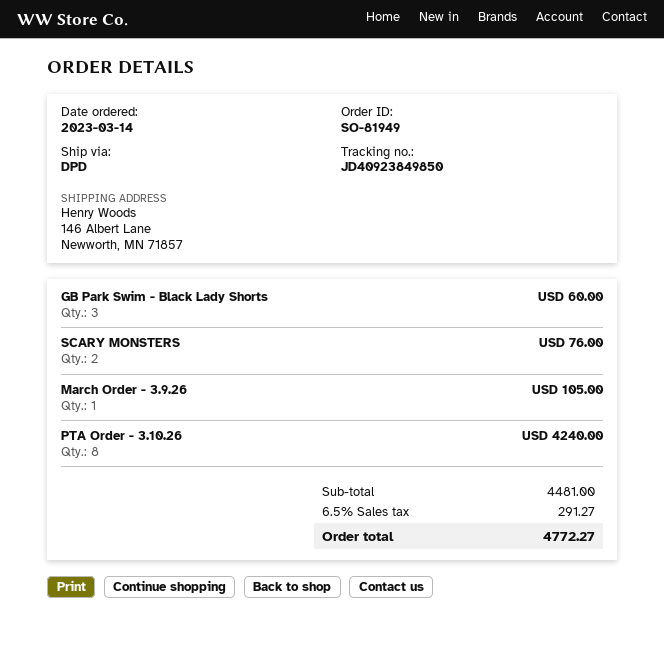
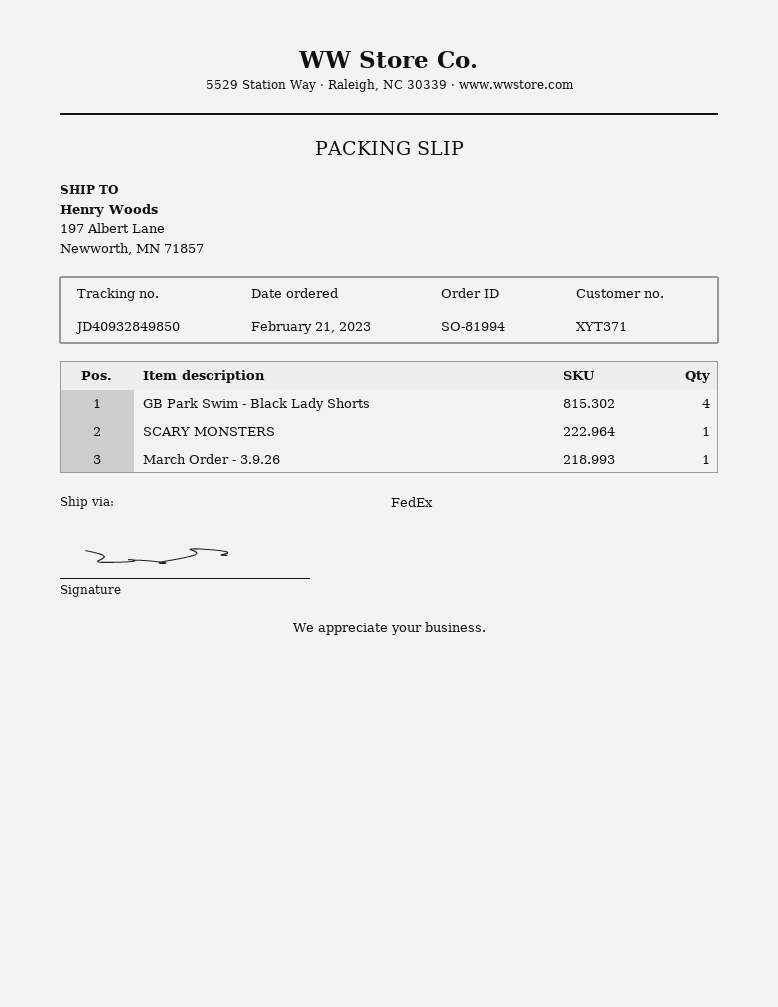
order number: SO-81949 -> SO-81994
order date: 2023-03-14 -> 2023-02-21
shipping method: DPD -> FedEx
tracking number: JD40923849850 -> JD40932849850
ship to: 146 Albert Lane, Newworth, MN 71857 -> 197 Albert Lane, Newworth, MN 71857
GB Park Swim - Black Lady Shorts: 3 -> 4
SCARY MONSTERS: 2 -> 1
PTA Order - 3.10.26: 8 -> none

